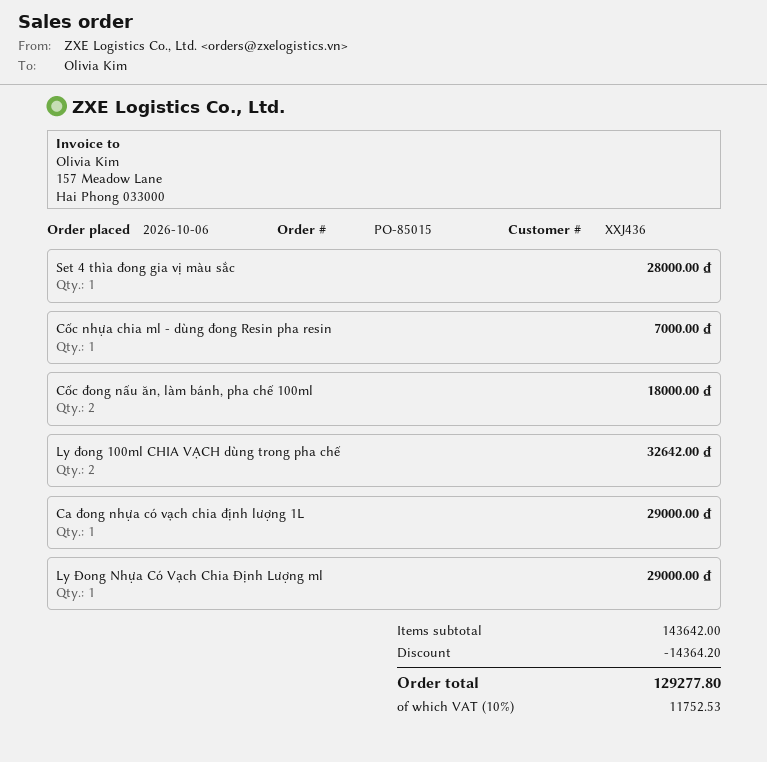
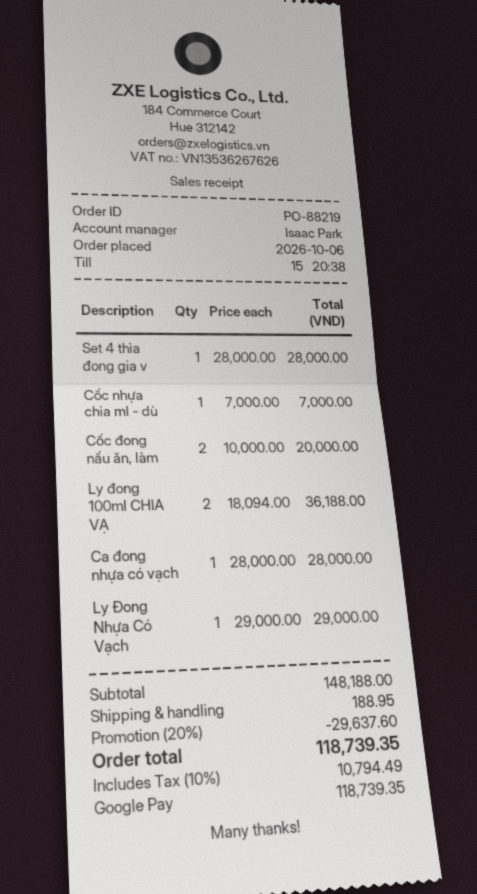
order number: PO-85015 -> PO-88219
Cốc đong nấu ăn, làm bánh, pha chế 100ml: 2 for 18000.00 -> 2 for 20000.00
Ly đong 100ml CHIA VẠCH dùng trong pha chế: 2 for 32642.00 -> 2 for 36188.00
Ca đong nhựa có vạch chia định lượng 1L: 1 for 29000.00 -> 1 for 28000.00
subtotal: 143642.00 -> 148188.00
discount: 14364.20 -> 29637.60
shipping: none -> 188.95
tax: 10% = 11752.53 -> 10% = 10794.49
total: 129277.80 -> 118739.35

